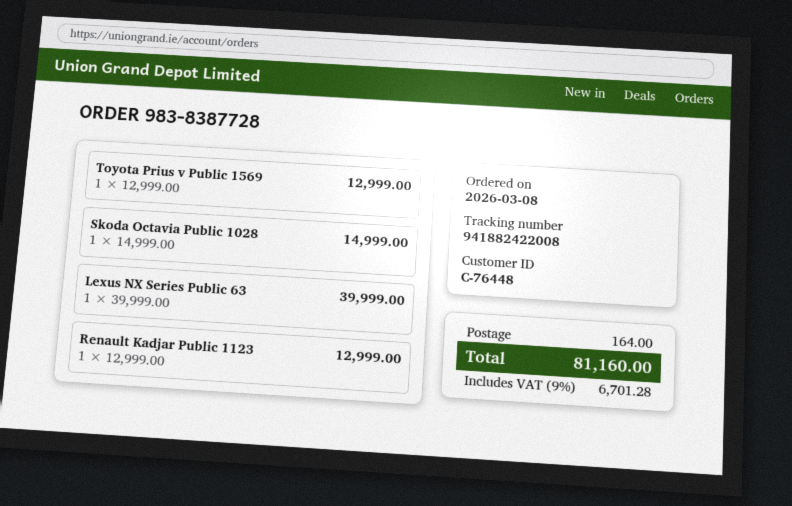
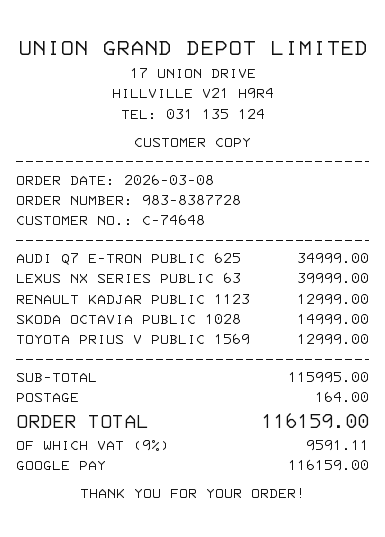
customer number: C-76448 -> C-74648
AUDI Q7 E-TRON PUBLIC 625: none -> 1 for 34999.00
tax: 9% = 6701.28 -> 9% = 9591.11
total: 81160.00 -> 116159.00

